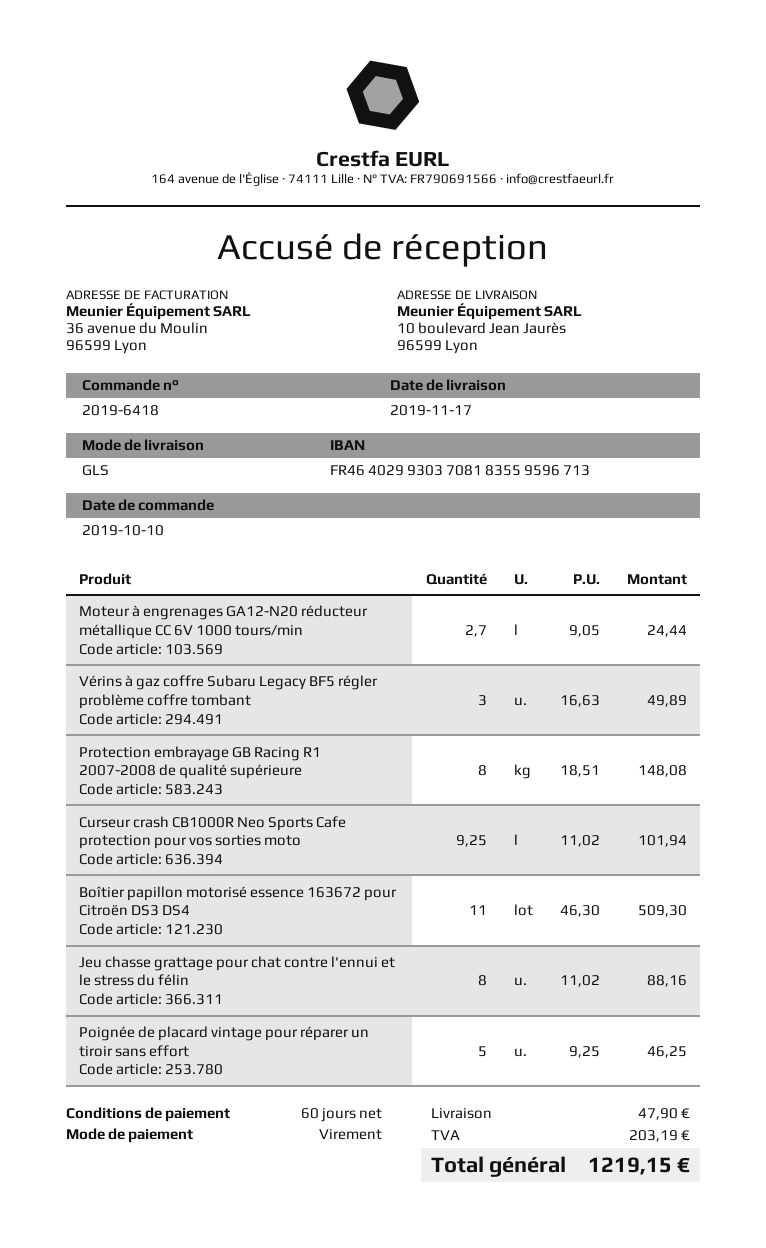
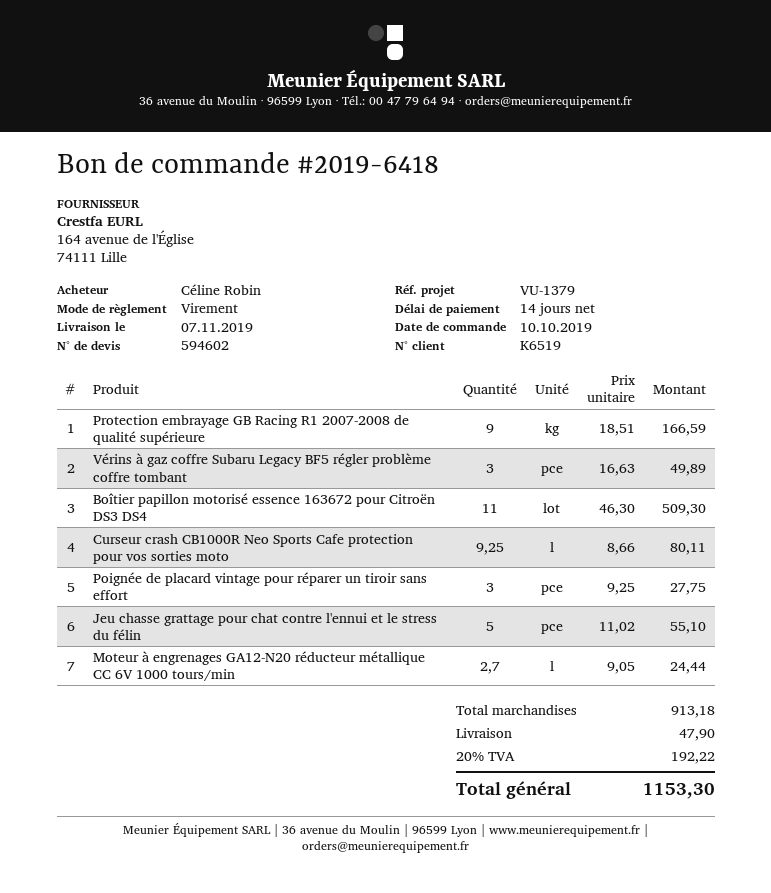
delivery date: 2019-11-17 -> 2019-11-07
payment terms: 60 days -> 14 days
Protection embrayage GB Racing R1 2007-2008 de qualité supérieure: 8 x 18.51 = 148.08 -> 9 x 18.51 = 166.59
Curseur crash CB1000R Neo Sports Cafe protection pour vos sorties moto: 9.25 x 11.02 = 101.94 -> 9.25 x 8.66 = 80.11
Jeu chasse grattage pour chat contre l'ennui et le stress du félin: 8 x 11.02 = 88.16 -> 5 x 11.02 = 55.10
Poignée de placard vintage pour réparer un tiroir sans effort: 5 x 9.25 = 46.25 -> 3 x 9.25 = 27.75
tax: 203.19 -> 192.22
total: 1219.15 -> 1153.30

